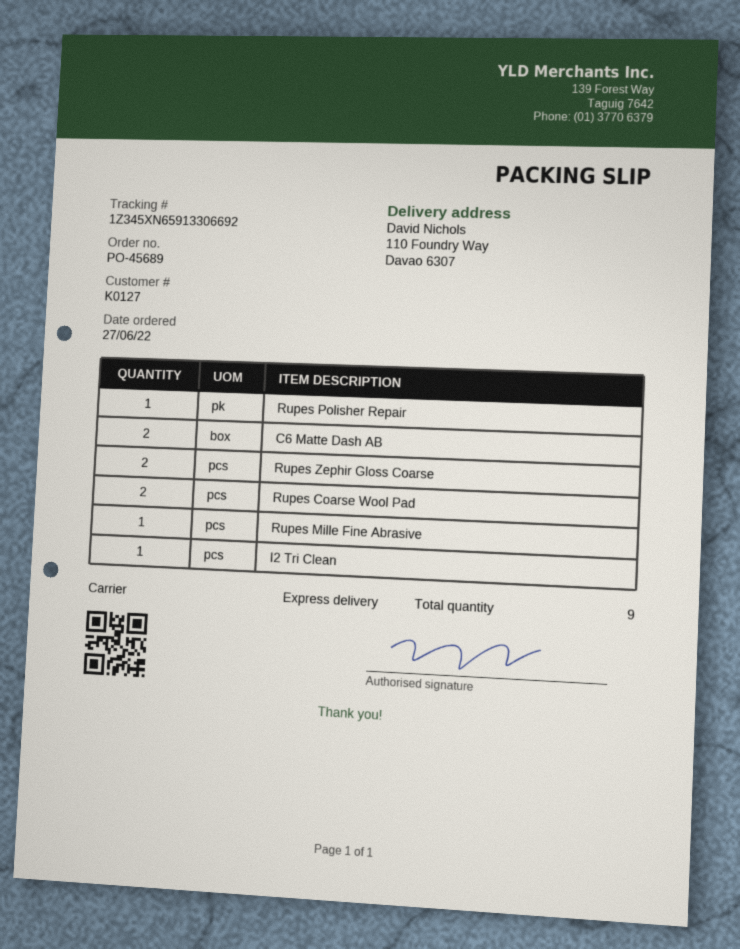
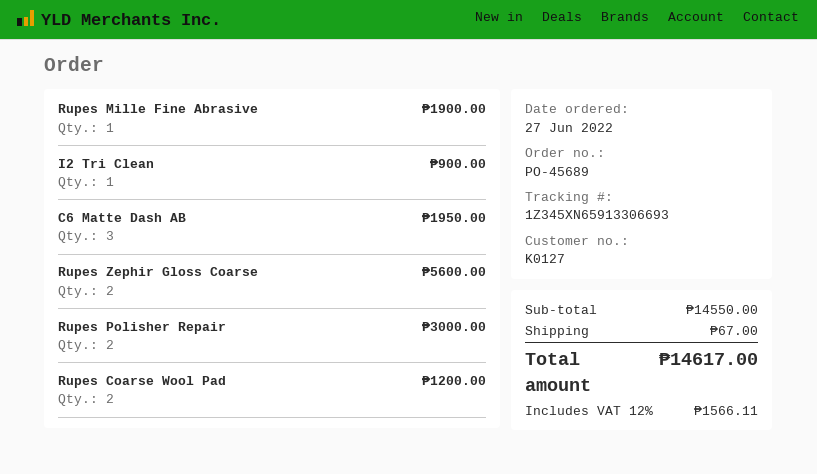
tracking number: 1Z345XN65913306692 -> 1Z345XN65913306693
Rupes Polisher Repair: 1 -> 2
C6 Matte Dash AB: 2 -> 3

